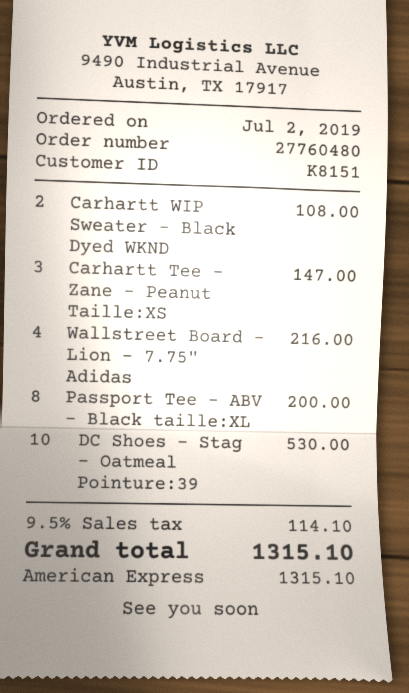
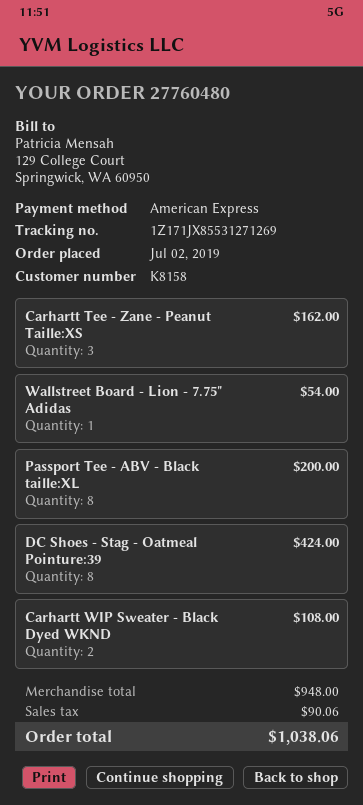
customer number: K8151 -> K8158
Carhartt Tee - Zane - Peanut Taille:XS: 3 for 147.00 -> 3 for 162.00
Wallstreet Board - Lion - 7.75" Adidas: 4 for 216.00 -> 1 for 54.00
DC Shoes - Stag - Oatmeal Pointure:39: 10 for 530.00 -> 8 for 424.00
tax: 114.10 -> 90.06
total: 1315.10 -> 1038.06

